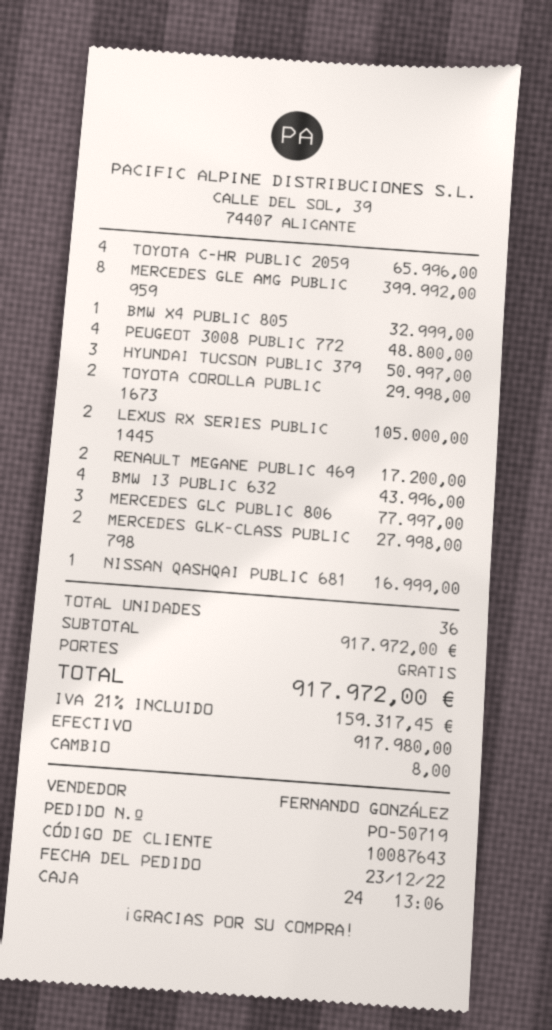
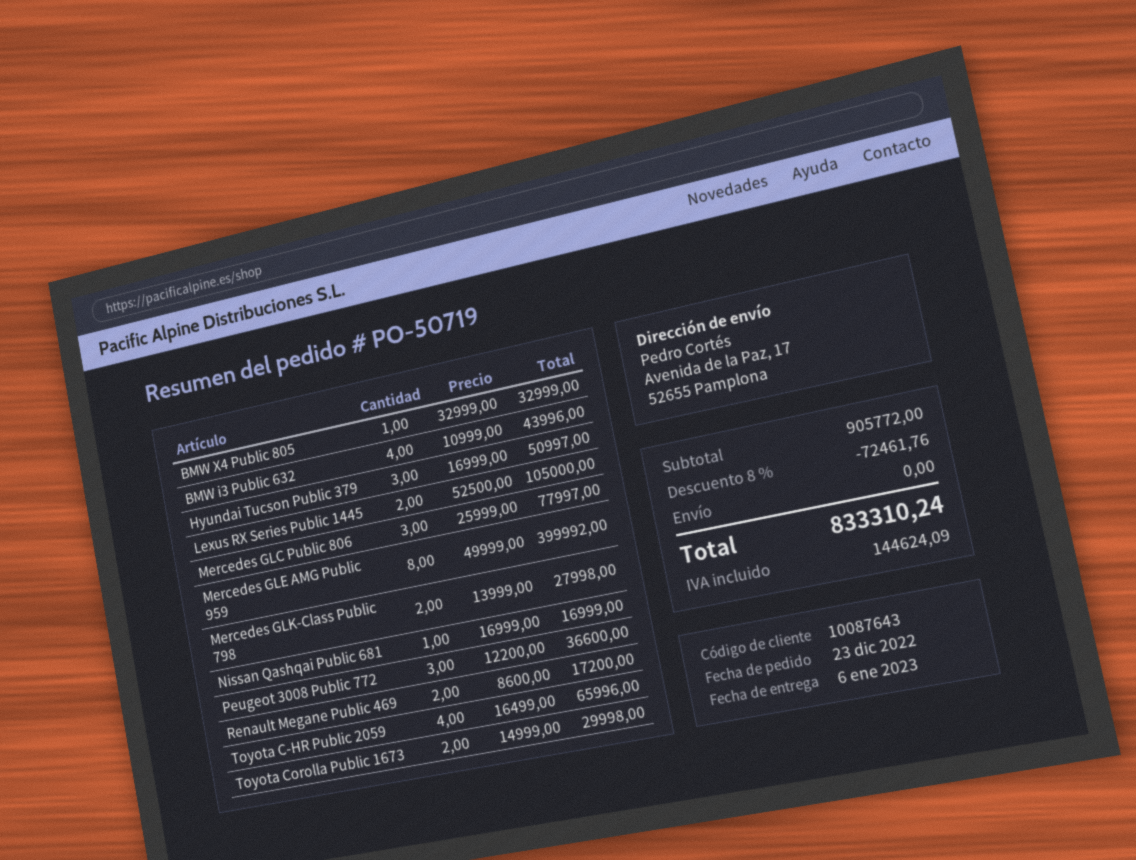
PEUGEOT 3008 PUBLIC 772: 4 for 48800.00 -> 3 for 36600.00
subtotal: 917972.00 -> 905772.00
discount: none -> 8% = 72461.76
tax: 159317.45 -> 144624.09
total: 917972.00 -> 833310.24

